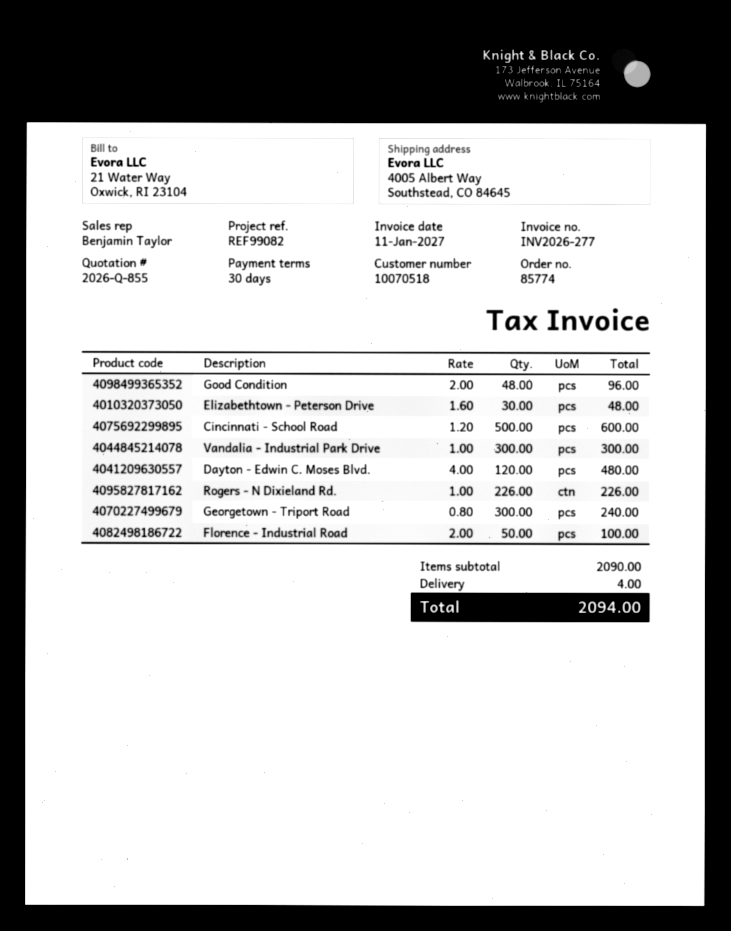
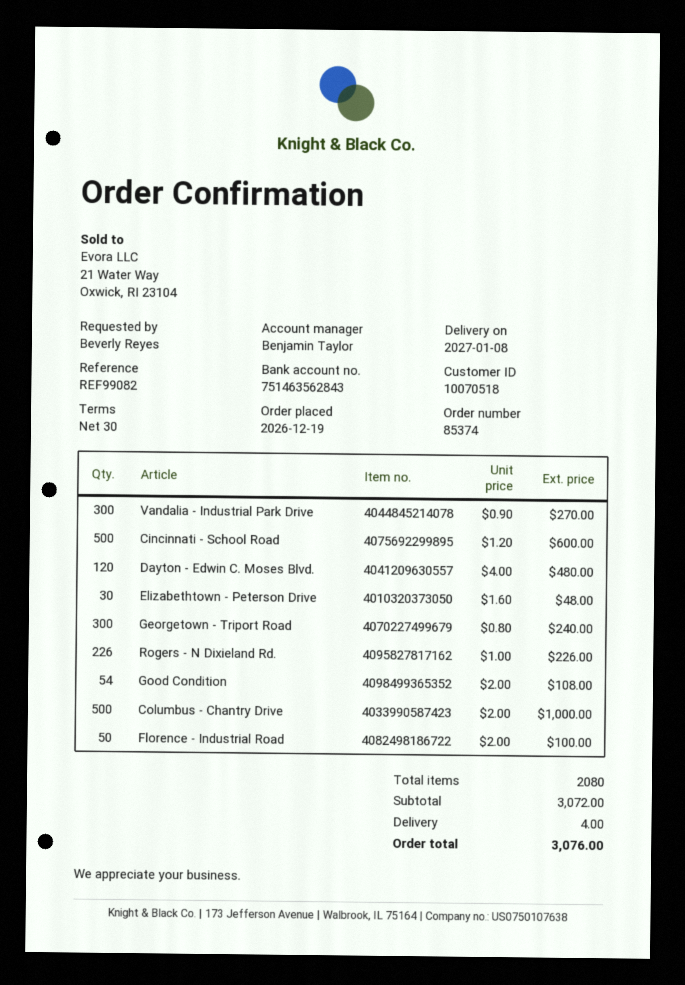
order number: 85774 -> 85374
Good Condition: 48 x 2.00 = 96.00 -> 54 x 2.00 = 108.00
Vandalia - Industrial Park Drive: 300 x 1.00 = 300.00 -> 300 x 0.90 = 270.00
Columbus - Chantry Drive: none -> 500 x 2.00 = 1000.00
subtotal: 2090.00 -> 3072.00
total: 2094.00 -> 3076.00

